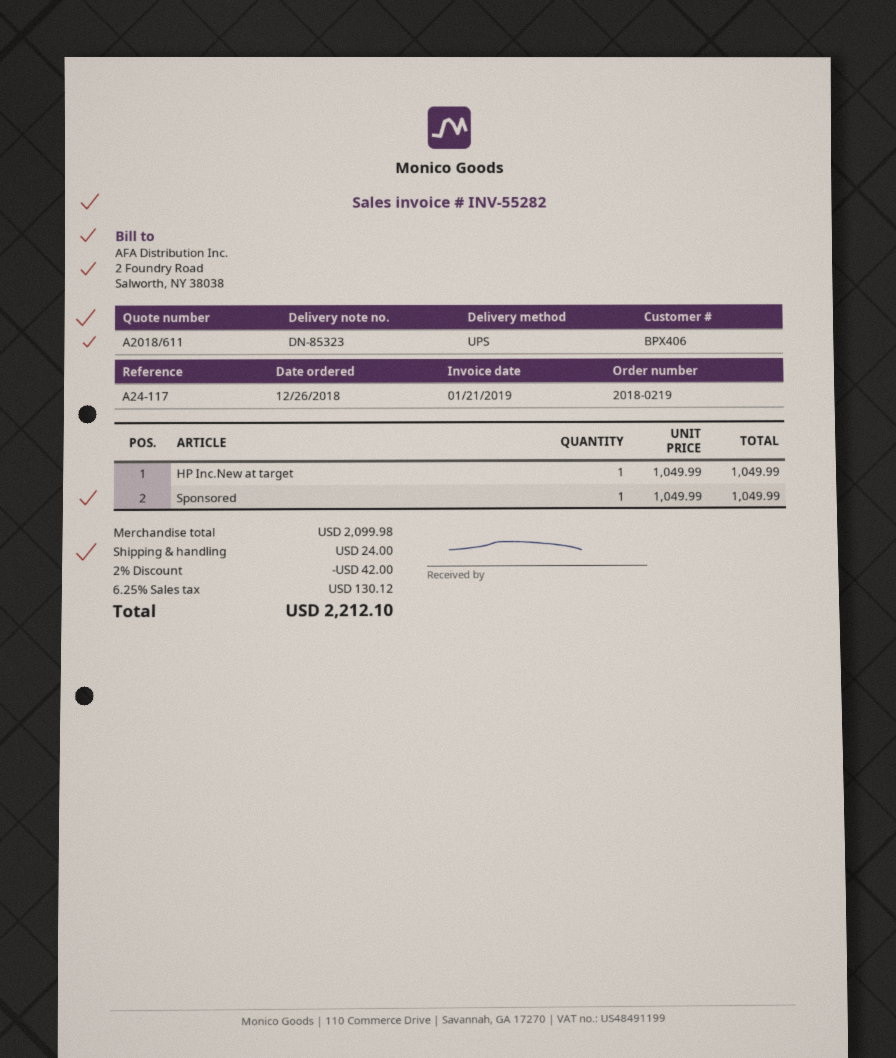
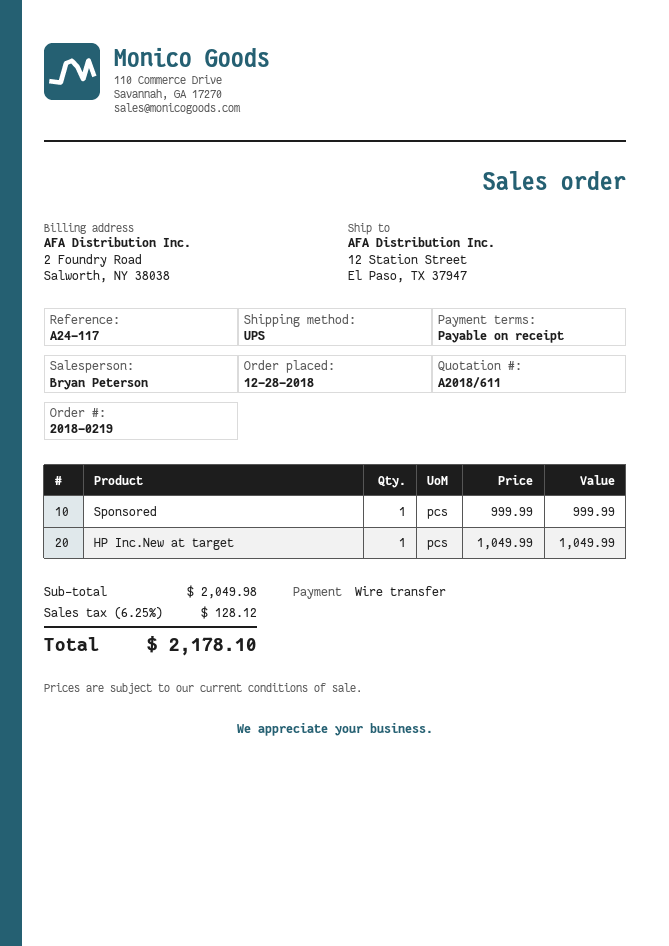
order date: 2018-12-26 -> 2018-12-28
Sponsored: 1 x 1049.99 = 1049.99 -> 1 x 999.99 = 999.99
subtotal: 2099.98 -> 2049.98
discount: 2% = 42.00 -> none
shipping: 24.00 -> none
tax: 6.25% = 130.12 -> 6.25% = 128.12
total: 2212.10 -> 2178.10

